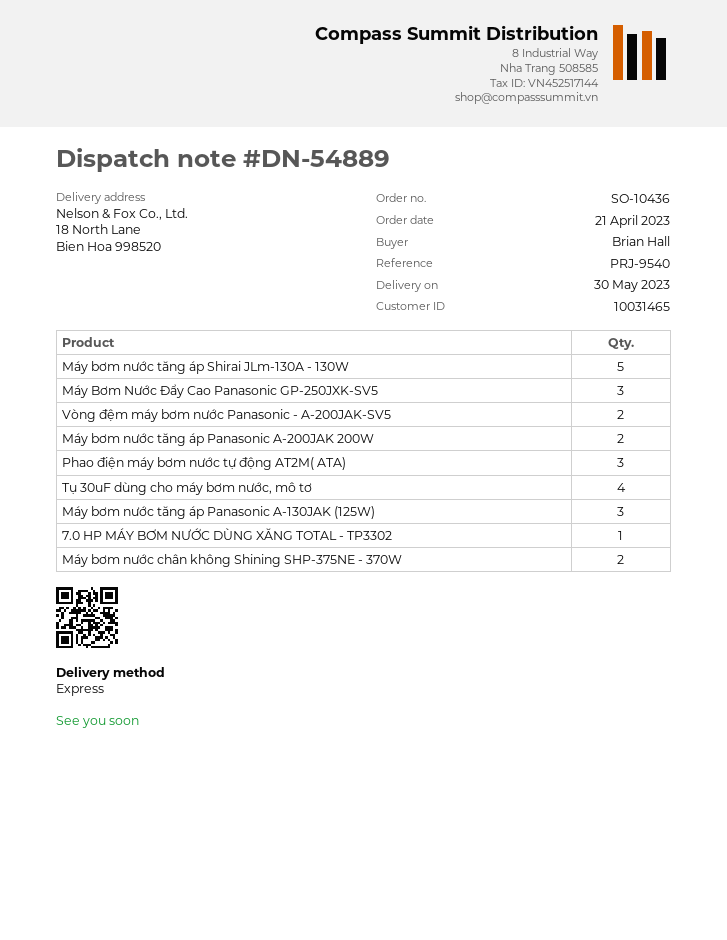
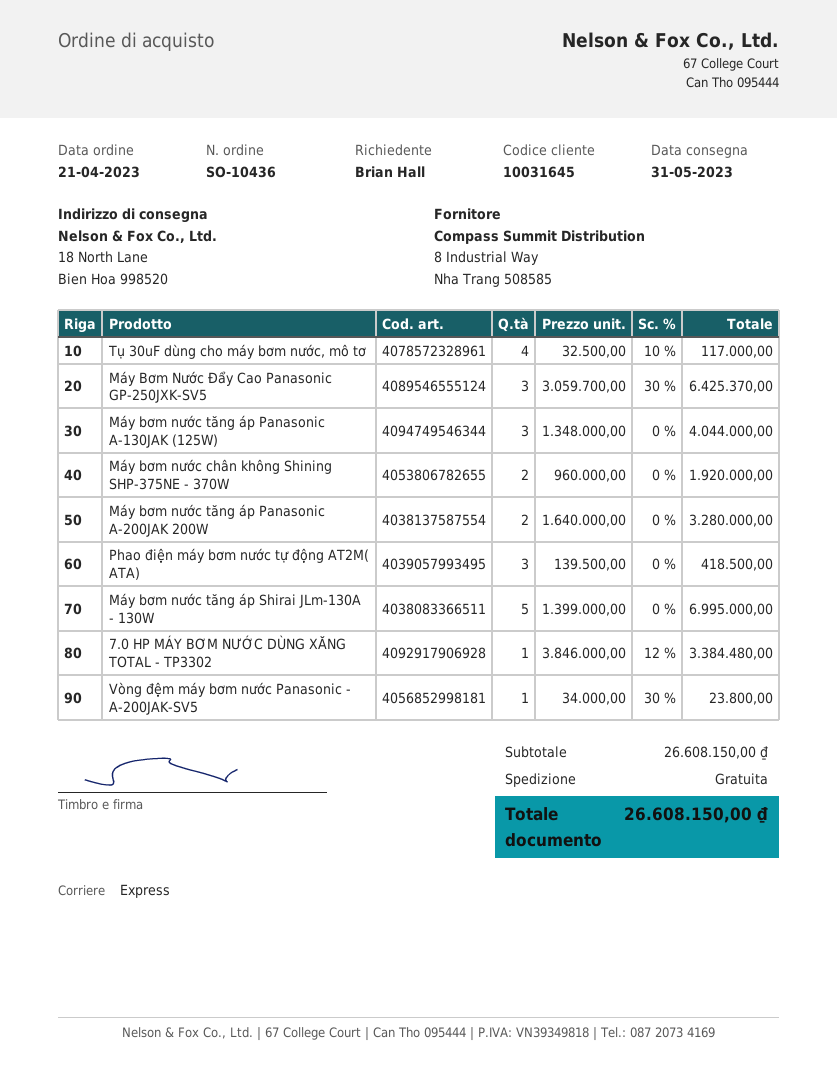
delivery date: 2023-05-30 -> 2023-05-31
customer number: 10031465 -> 10031645
Vòng đệm máy bơm nước Panasonic - A-200JAK-SV5: 2 -> 1

